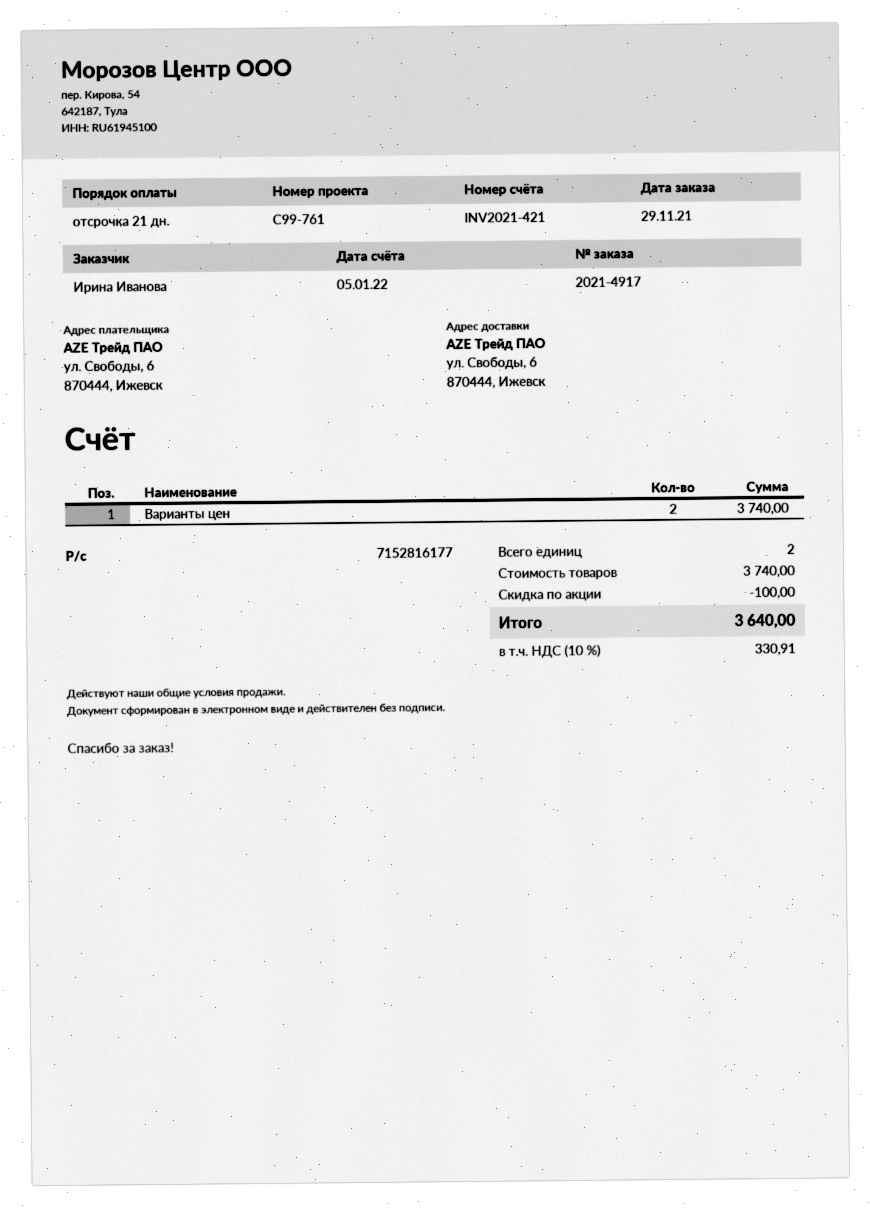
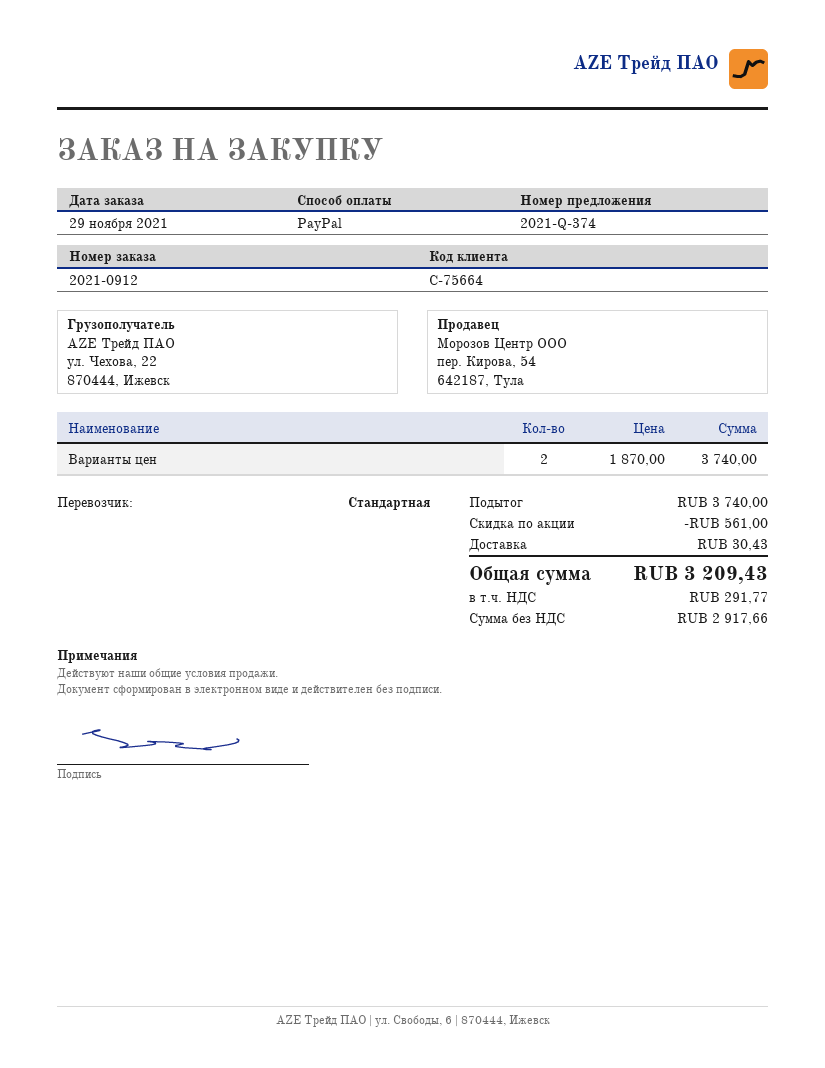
order number: 2021-4917 -> 2021-0912
ship to: ул. Свободы, 6, 870444, Ижевск -> ул. Чехова, 22, 870444, Ижевск
discount: 100.00 -> 561.00
shipping: none -> 30.43
tax: 330.91 -> 291.77
total: 3640.00 -> 3209.43

